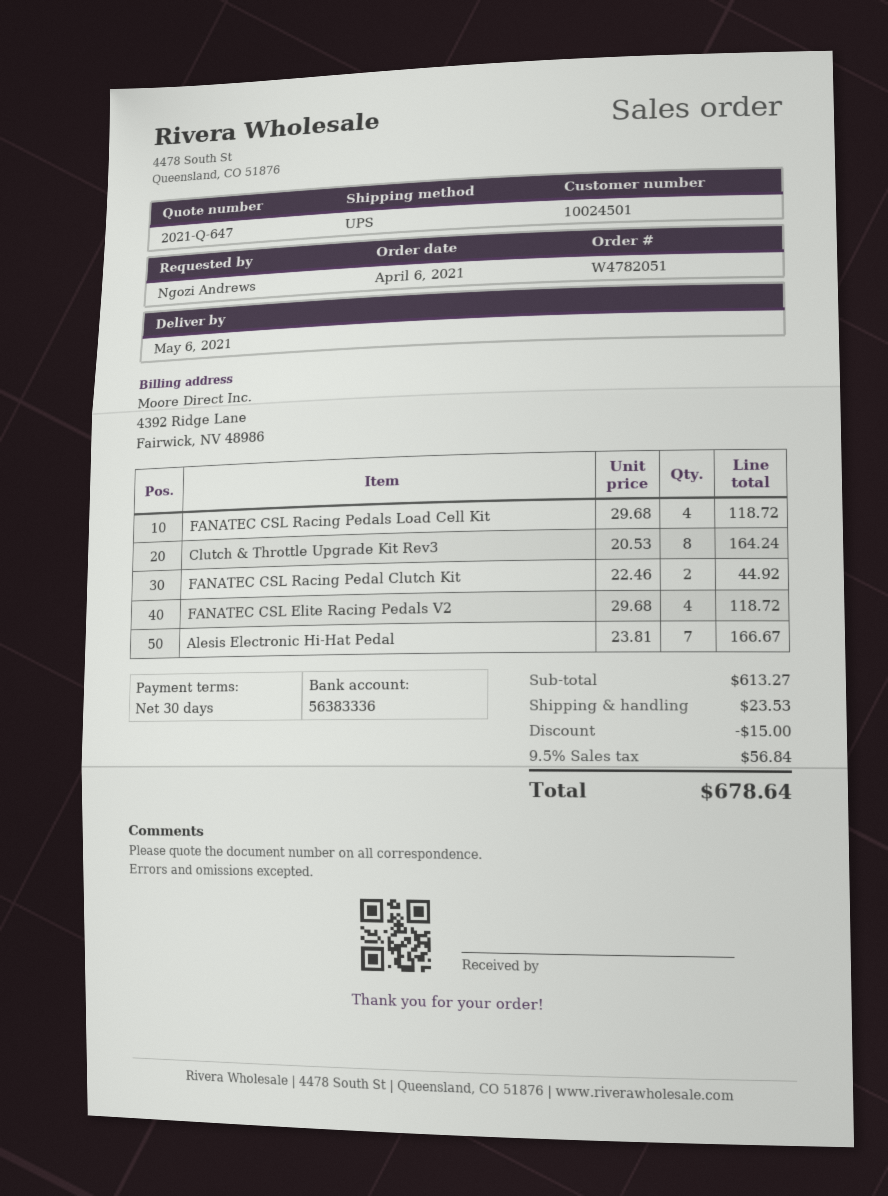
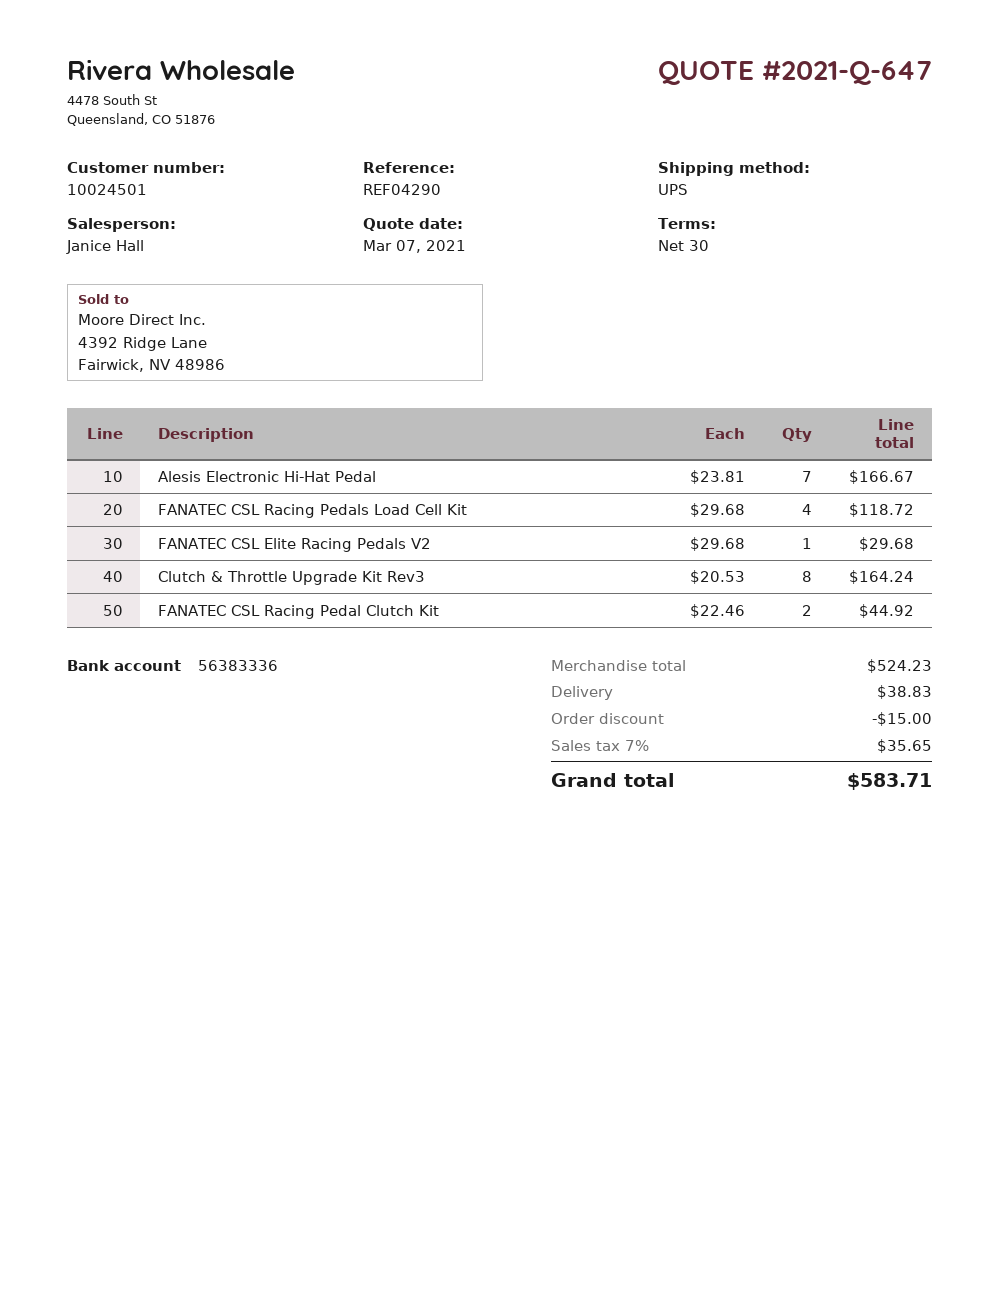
FANATEC CSL Elite Racing Pedals V2: 4 x 29.68 = 118.72 -> 1 x 29.68 = 29.68
subtotal: 613.27 -> 524.23
shipping: 23.53 -> 38.83
tax: 9.5% = 56.84 -> 7% = 35.65
total: 678.64 -> 583.71

